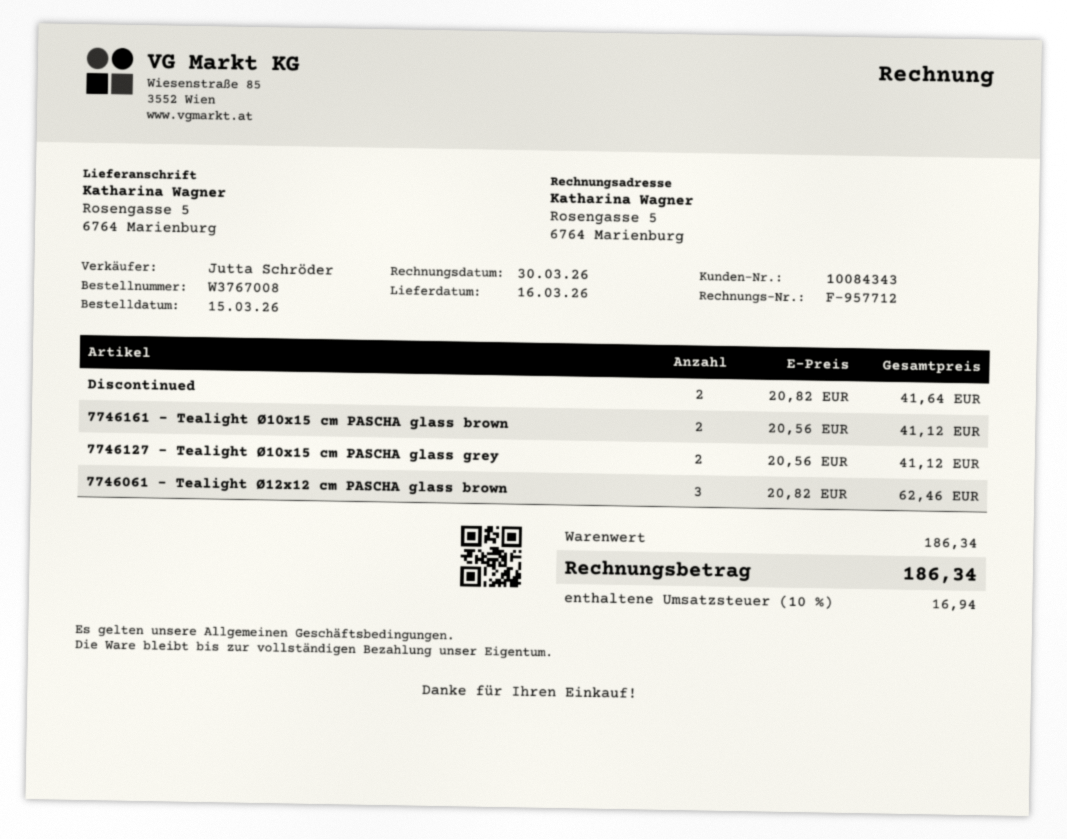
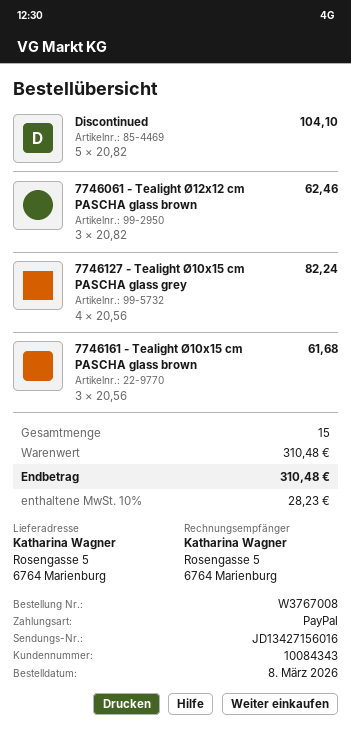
order date: 2026-03-15 -> 2026-03-08
Discontinued: 2 x 20.82 = 41.64 -> 5 x 20.82 = 104.10
7746161 - Tealight Ø10x15 cm PASCHA glass brown: 2 x 20.56 = 41.12 -> 3 x 20.56 = 61.68
7746127 - Tealight Ø10x15 cm PASCHA glass grey: 2 x 20.56 = 41.12 -> 4 x 20.56 = 82.24
subtotal: 186.34 -> 310.48
tax: 10% = 16.94 -> 10% = 28.23
total: 186.34 -> 310.48

